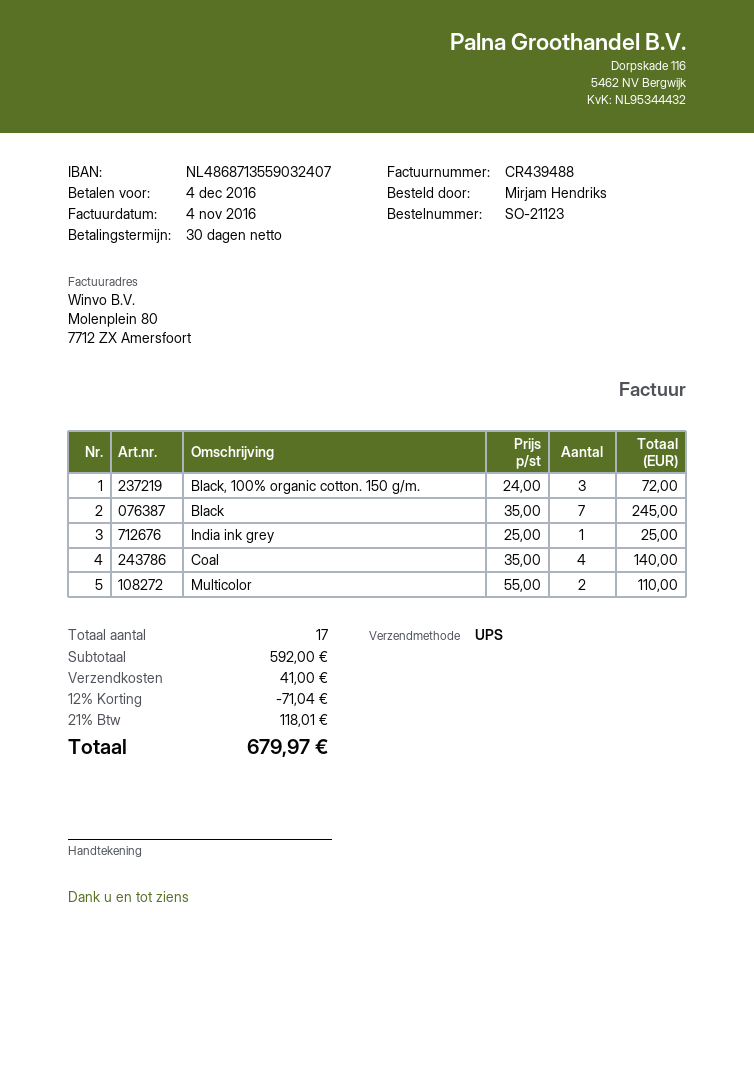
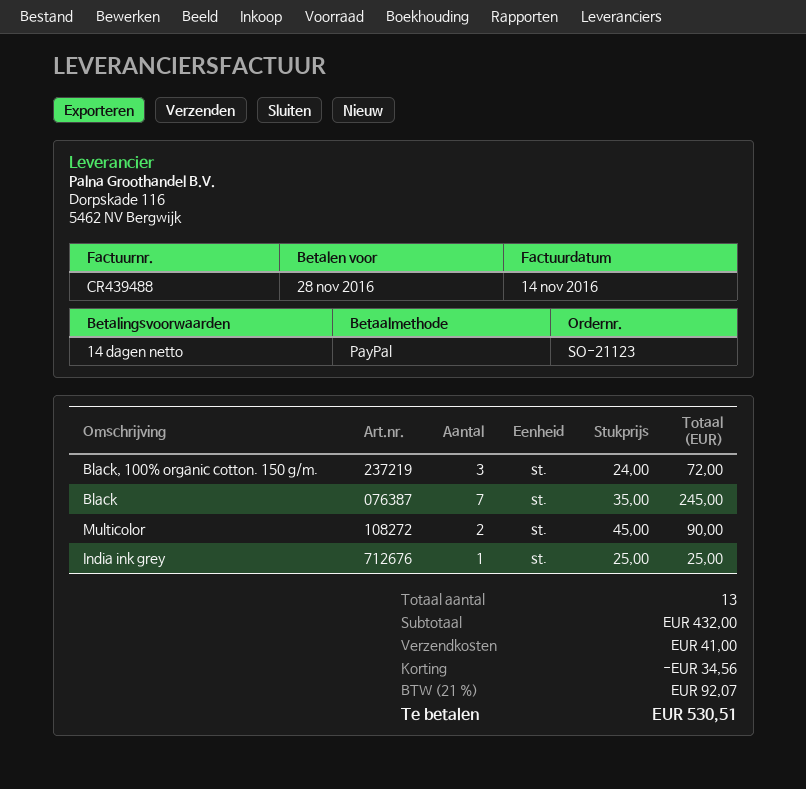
invoice date: 2016-11-04 -> 2016-11-14
payment terms: 30 days -> 14 days
due date: 2016-12-04 -> 2016-11-28
Coal: 4 x 35.00 = 140.00 -> none
Multicolor: 2 x 55.00 = 110.00 -> 2 x 45.00 = 90.00
total quantity: 17 -> 13
subtotal: 592.00 -> 432.00
discount: 71.04 -> 34.56
tax: 21% = 118.01 -> 21% = 92.07
total: 679.97 -> 530.51

